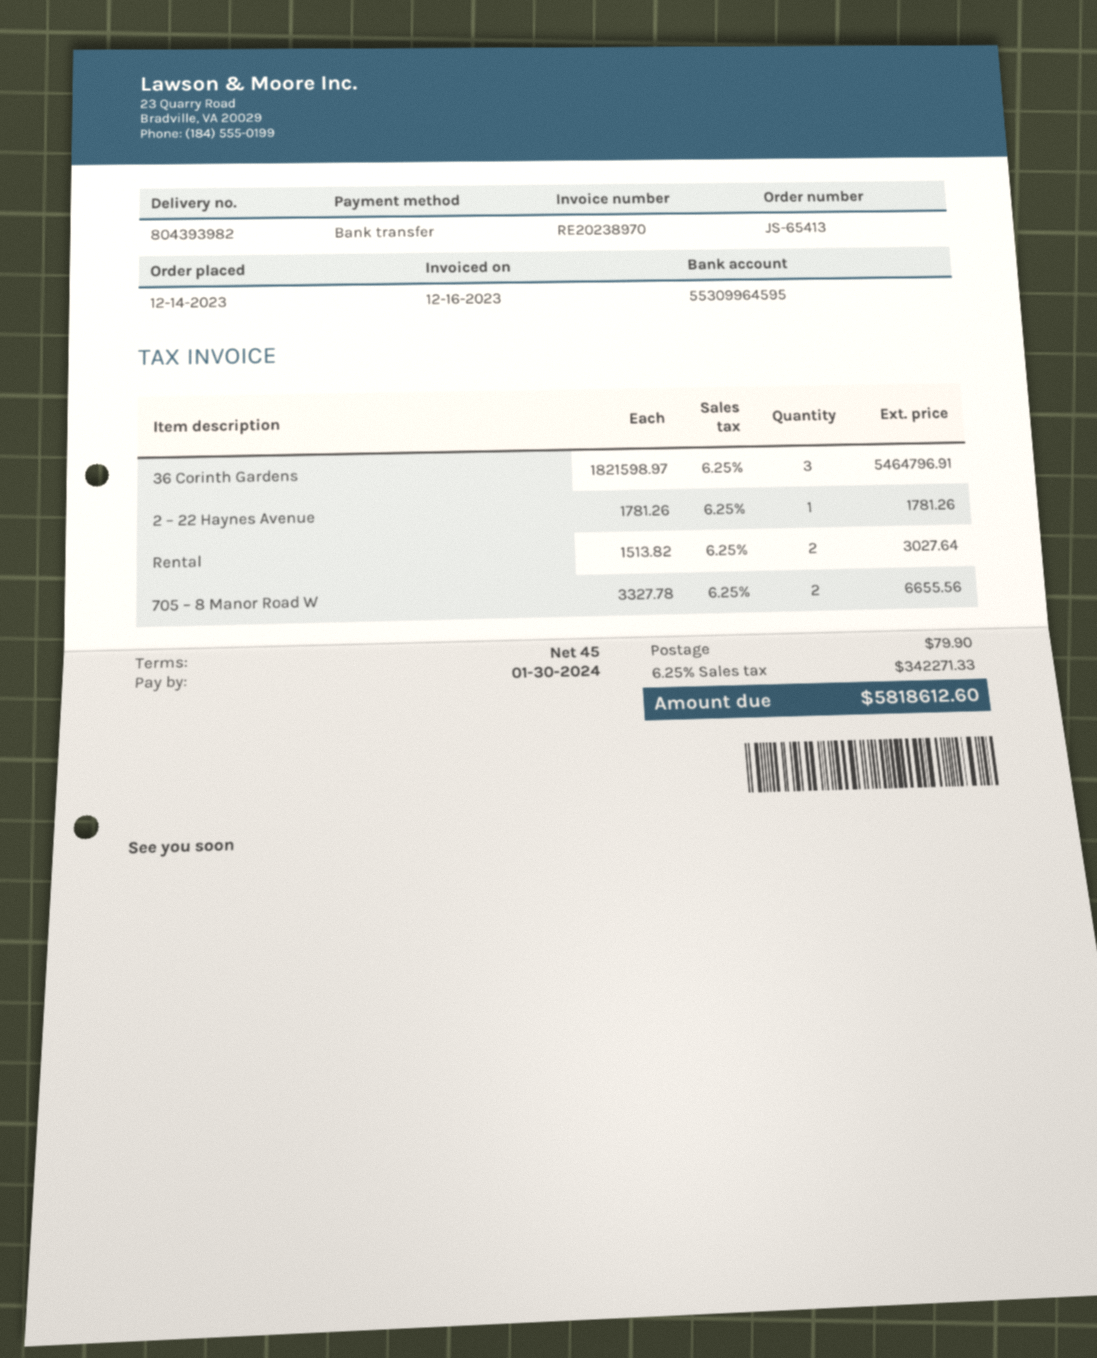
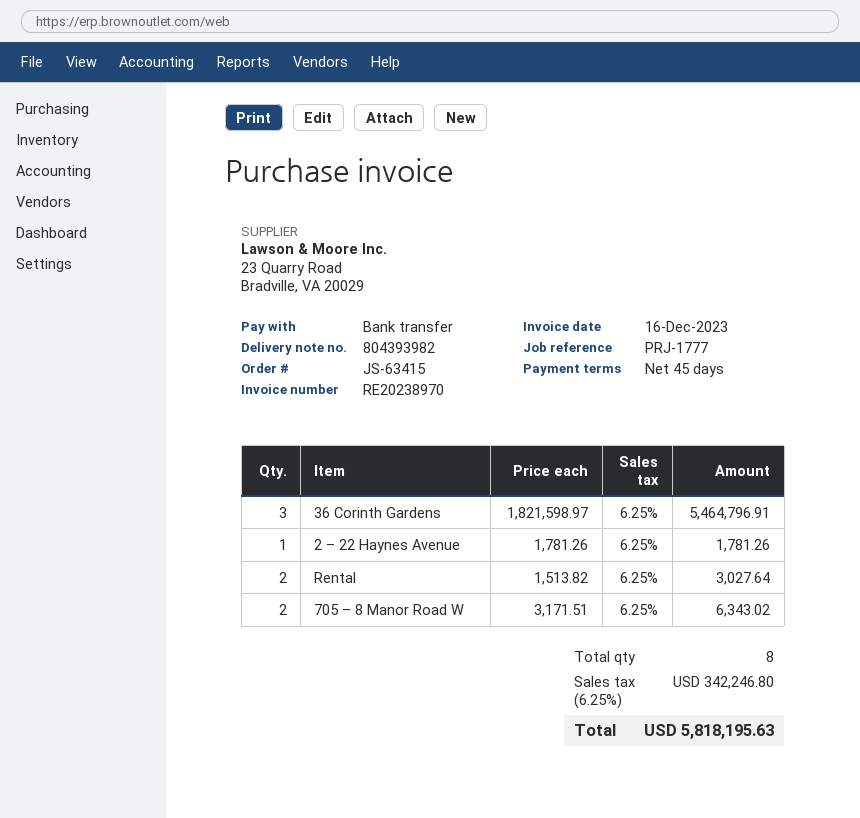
order number: JS-65413 -> JS-63415
705 – 8 Manor Road W: 2 x 3327.78 = 6655.56 -> 2 x 3171.51 = 6343.02
shipping: 79.90 -> none
tax: 6.25% = 342271.33 -> 6.25% = 342246.80
total: 5818612.60 -> 5818195.63

